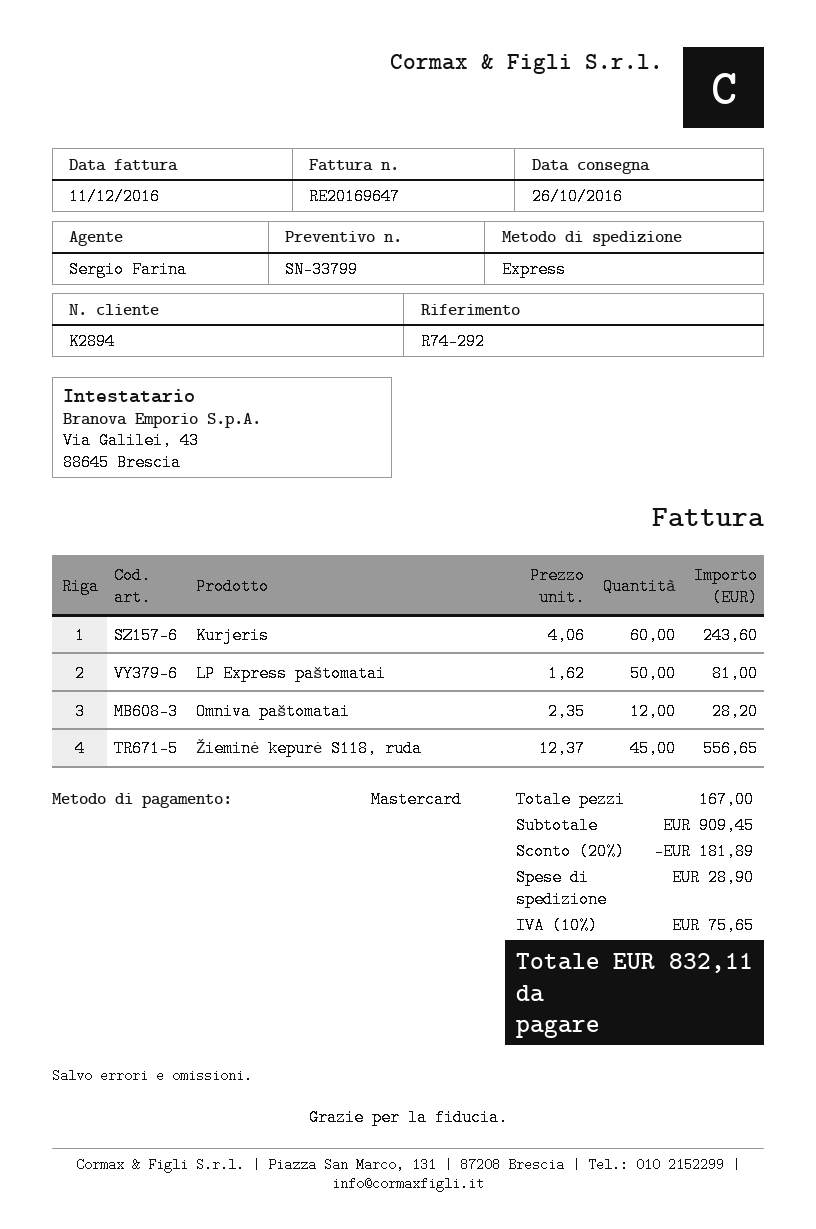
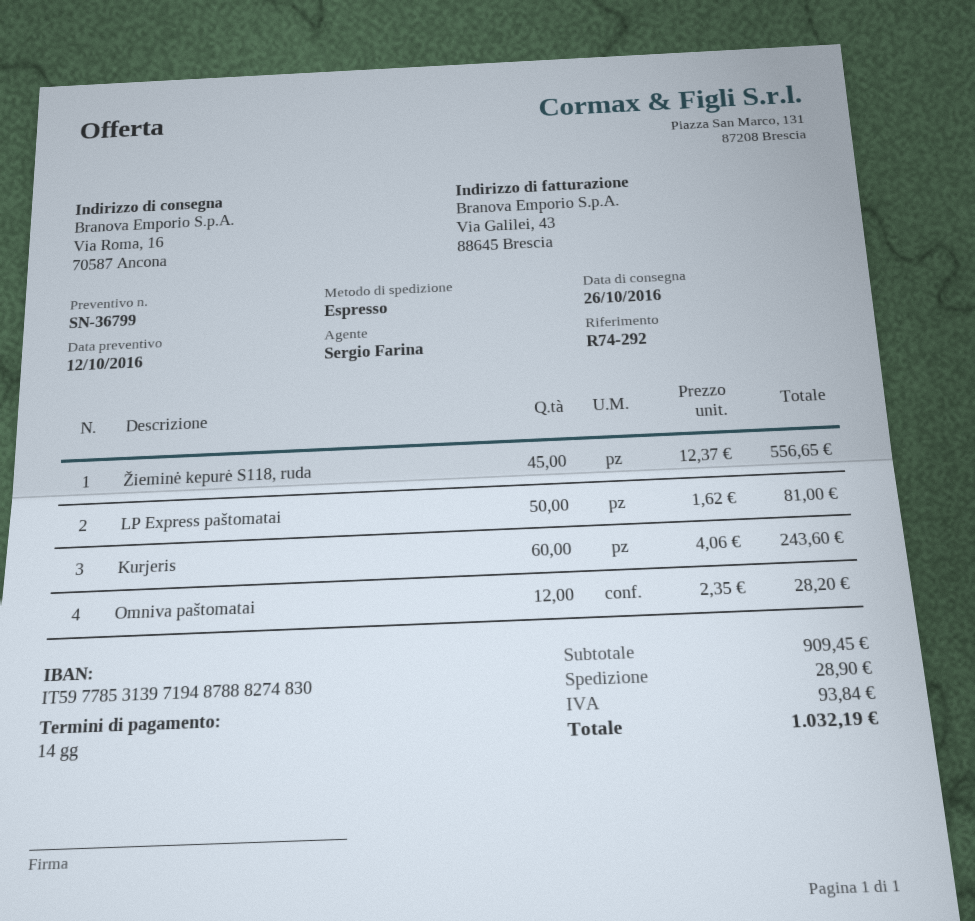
quote number: SN-33799 -> SN-36799
discount: 20% = 181.89 -> none
tax: 75.65 -> 93.84
total: 832.11 -> 1032.19

